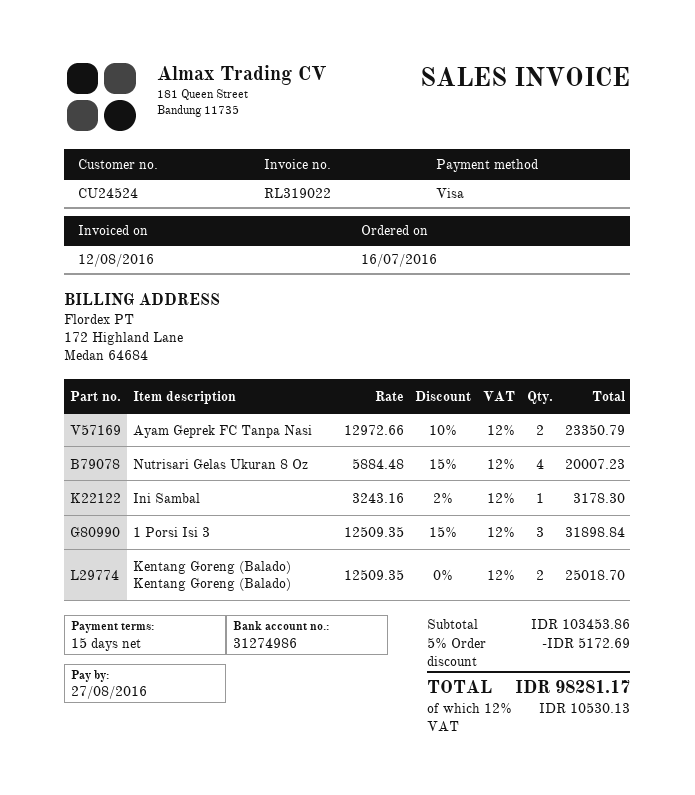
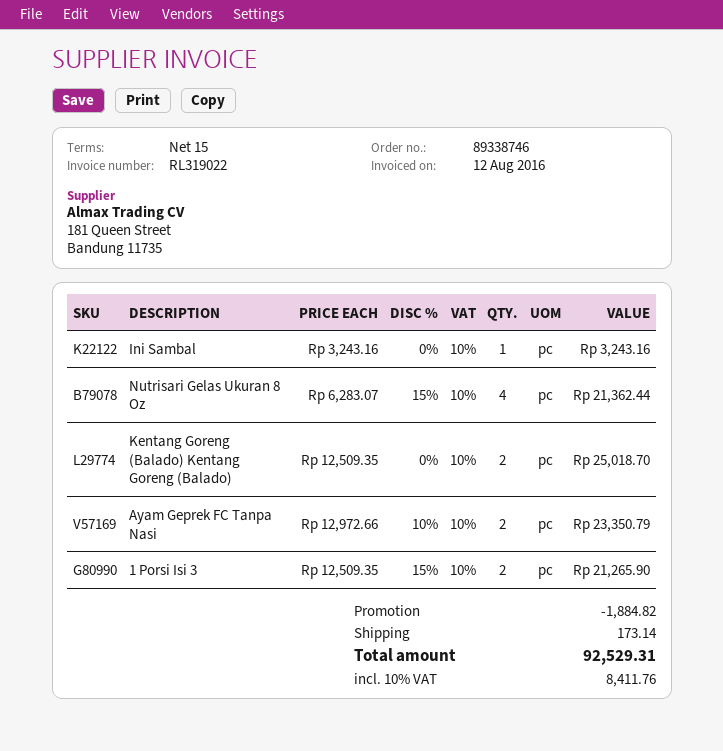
Nutrisari Gelas Ukuran 8 Oz: 4 x 5884.48 - 15% = 20007.23 -> 4 x 6283.07 - 15% = 21362.44
Ini Sambal: 1 x 3243.16 - 2% = 3178.30 -> 1 x 3243.16 = 3243.16
1 Porsi Isi 3: 3 x 12509.35 - 15% = 31898.84 -> 2 x 12509.35 - 15% = 21265.90
discount: 5172.69 -> 1884.82
shipping: none -> 173.14
tax: 12% = 10530.13 -> 10% = 8411.76
total: 98281.17 -> 92529.31

